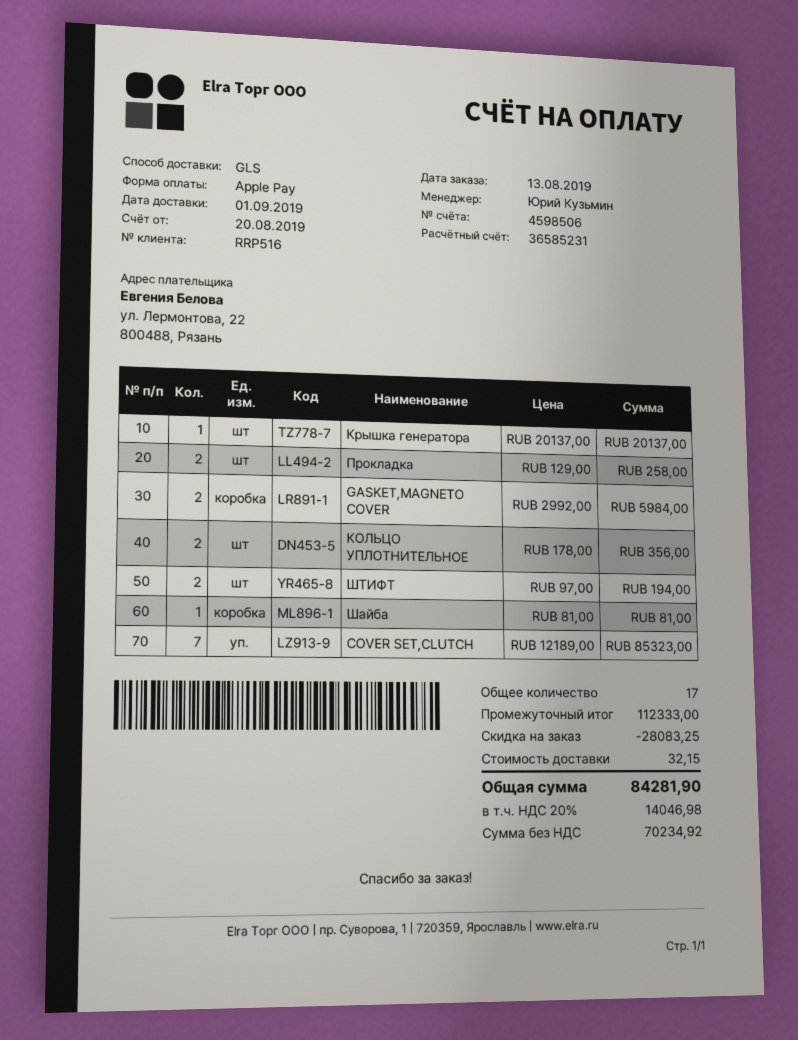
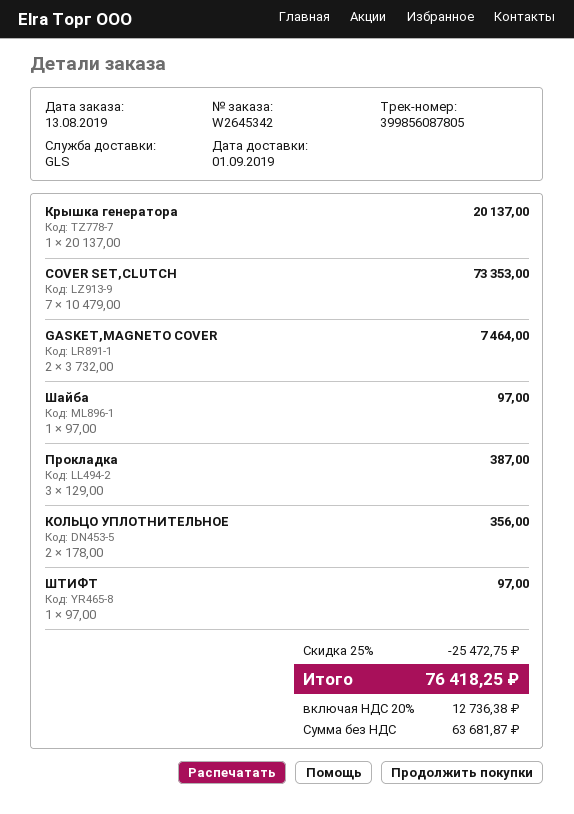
Прокладка: 2 x 129.00 = 258.00 -> 3 x 129.00 = 387.00
GASKET,MAGNETO COVER: 2 x 2992.00 = 5984.00 -> 2 x 3732.00 = 7464.00
ШТИФТ: 2 x 97.00 = 194.00 -> 1 x 97.00 = 97.00
Шайба: 1 x 81.00 = 81.00 -> 1 x 97.00 = 97.00
COVER SET,CLUTCH: 7 x 12189.00 = 85323.00 -> 7 x 10479.00 = 73353.00
discount: 28083.25 -> 25472.75
shipping: 32.15 -> none
net: 70234.92 -> 63681.87
tax: 20% = 14046.98 -> 20% = 12736.38
total: 84281.90 -> 76418.25

